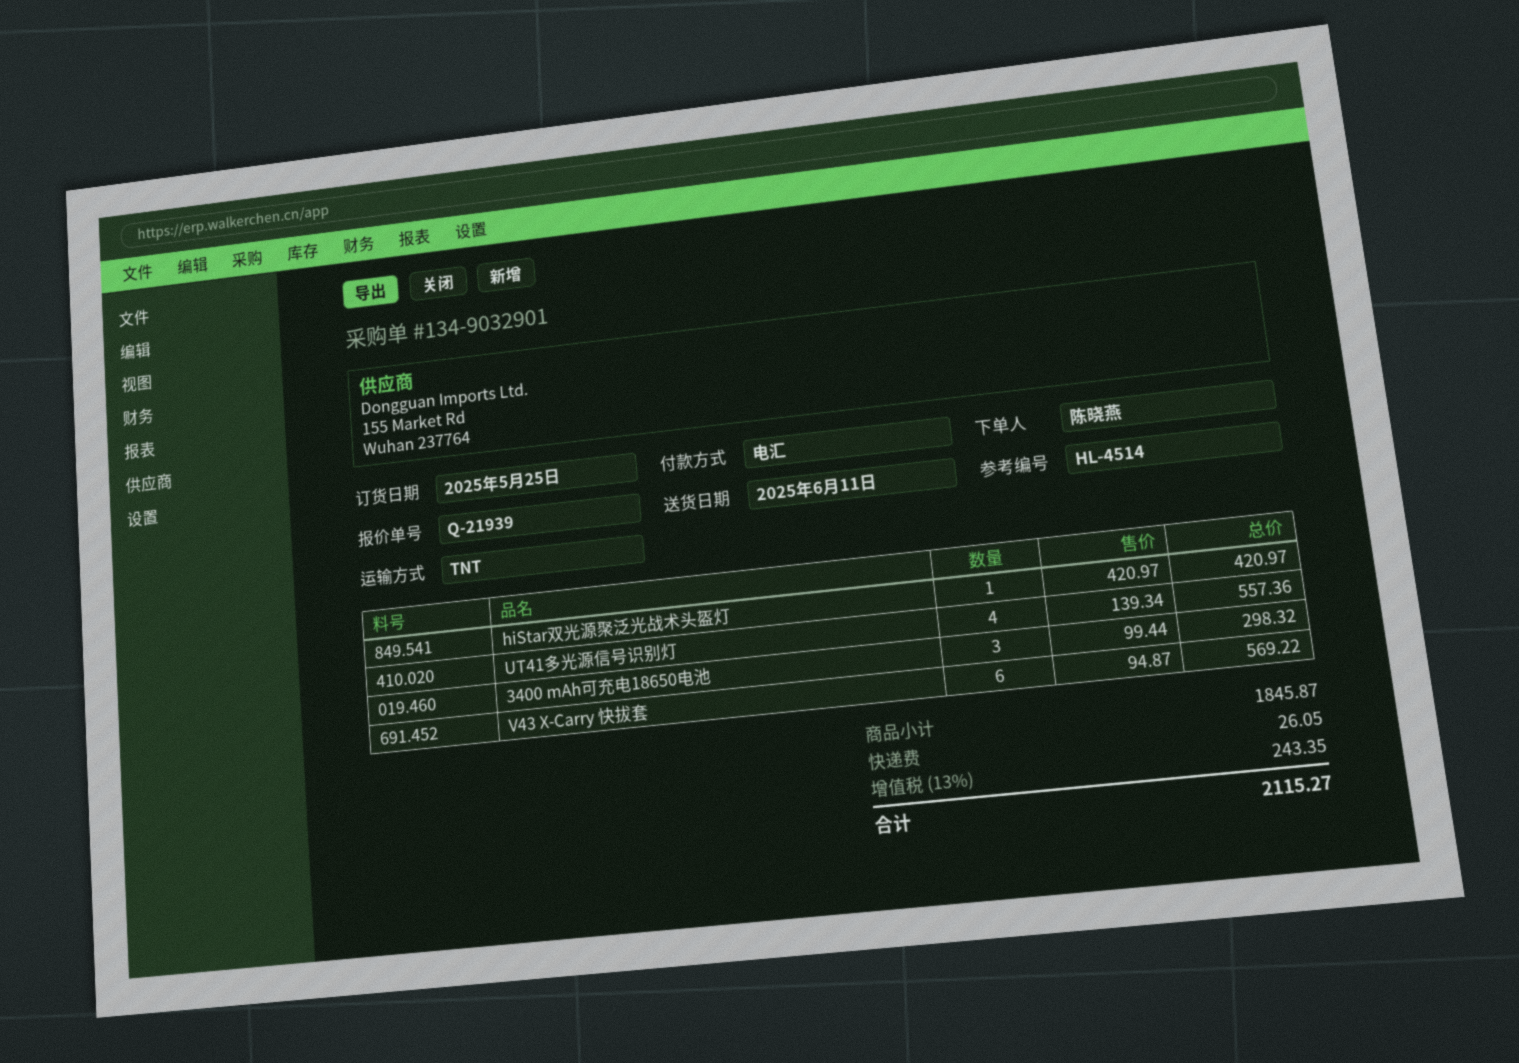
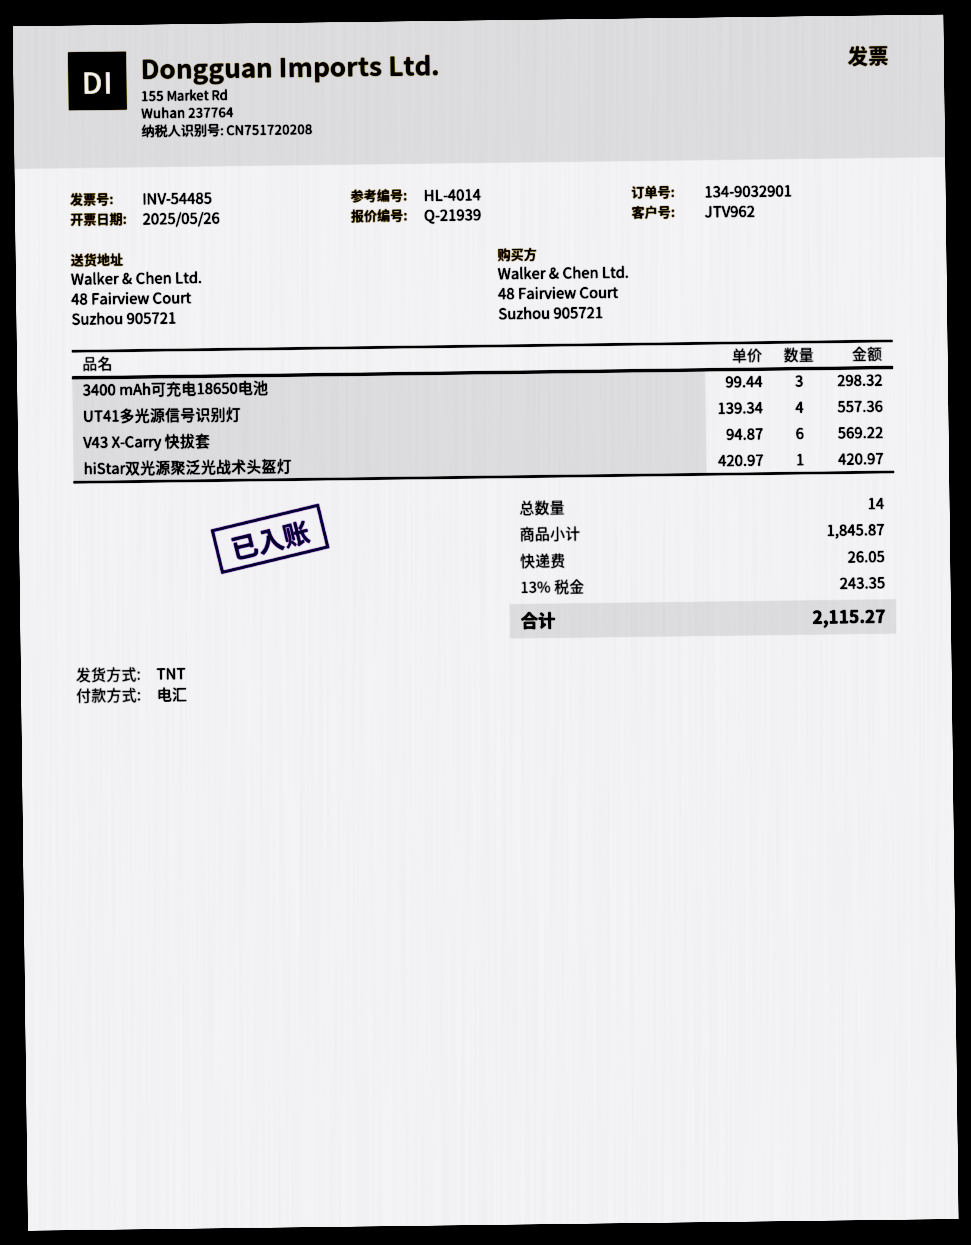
reference: HL-4514 -> HL-4014

